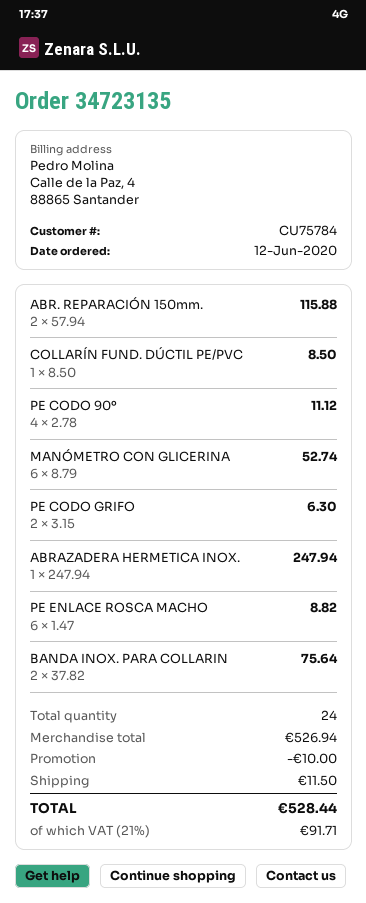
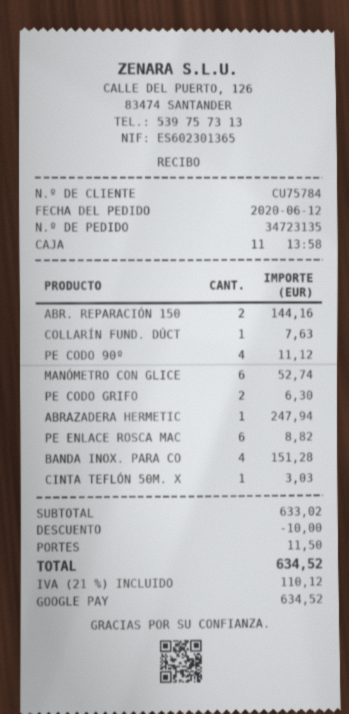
ABR. REPARACIÓN 150mm.: 2 for 115.88 -> 2 for 144.16
COLLARÍN FUND. DÚCTIL PE/PVC: 1 for 8.50 -> 1 for 7.63
BANDA INOX. PARA COLLARIN: 2 for 75.64 -> 4 for 151.28
CINTA TEFLÓN 50M. X: none -> 1 for 3.03
subtotal: 526.94 -> 633.02
tax: 21% = 91.71 -> 21% = 110.12
total: 528.44 -> 634.52

